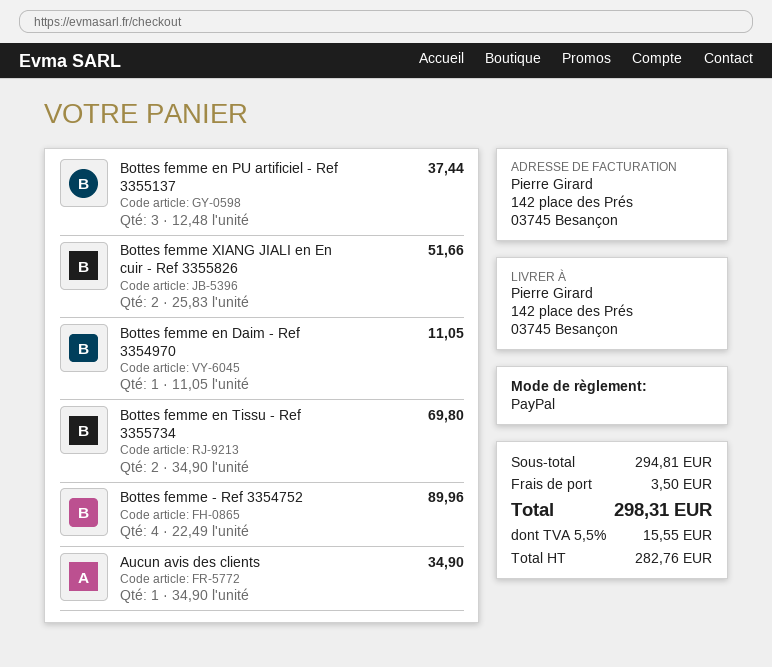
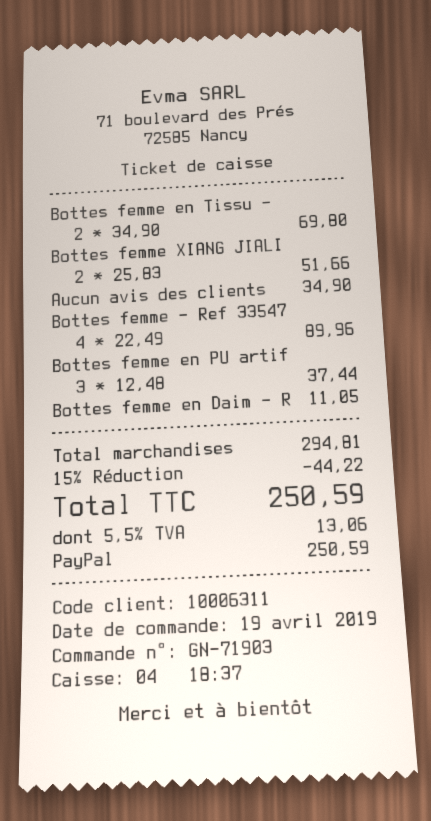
discount: none -> 15% = 44.22
shipping: 3.50 -> none
tax: 5.5% = 15.55 -> 5.5% = 13.06
total: 298.31 -> 250.59

